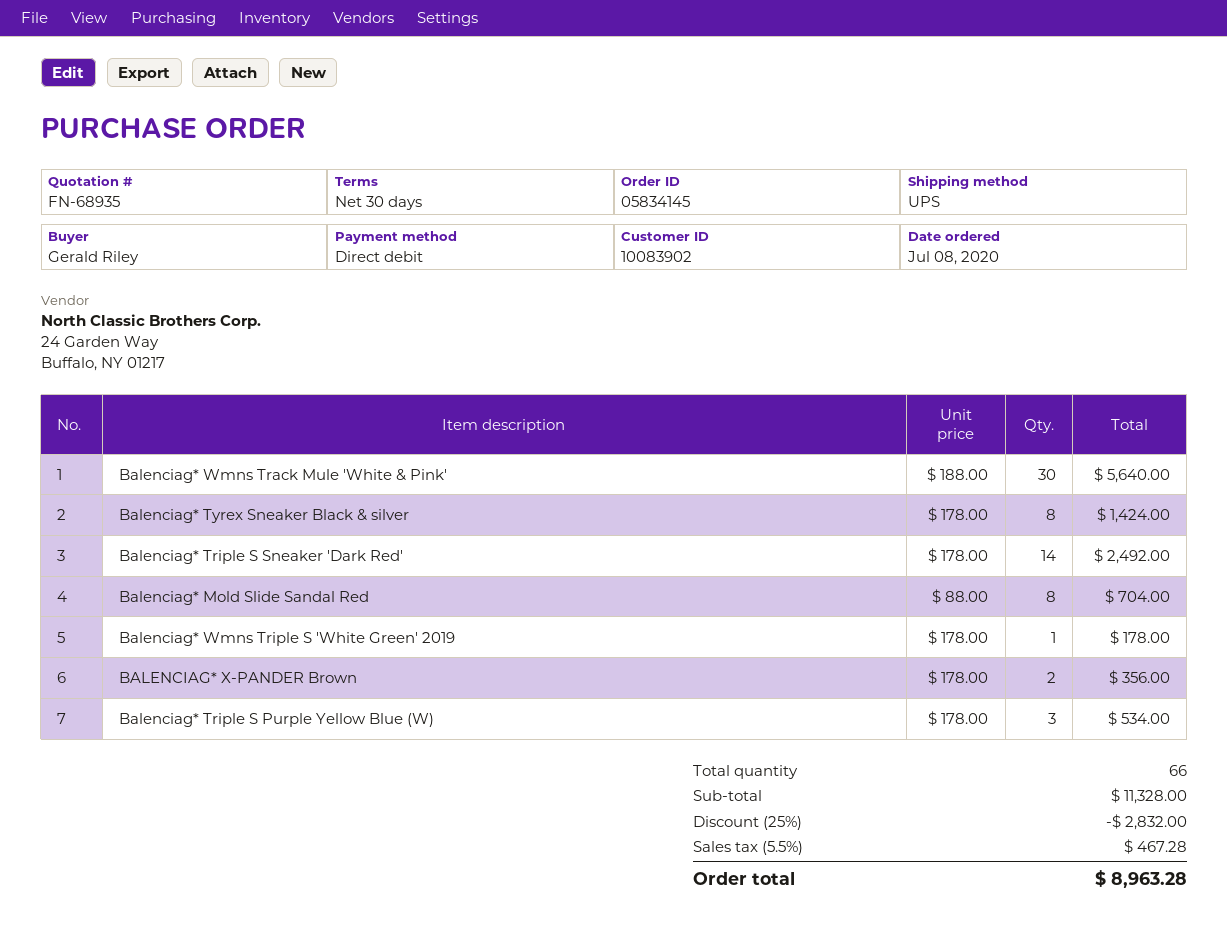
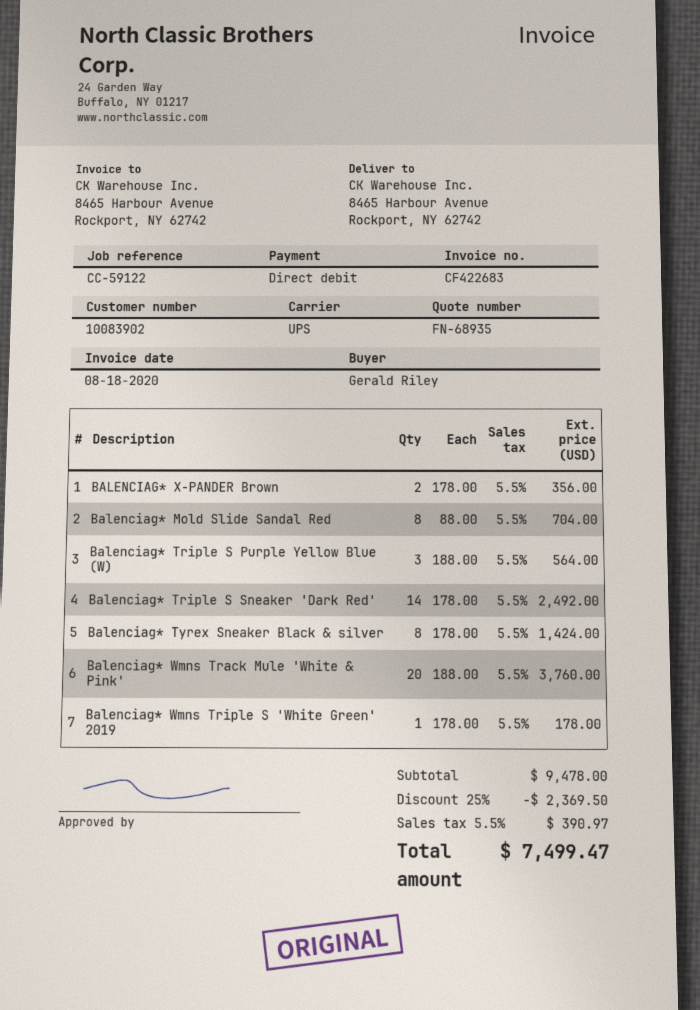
Balenciag* Wmns Track Mule 'White & Pink': 30 x 188.00 = 5640.00 -> 20 x 188.00 = 3760.00
Balenciag* Triple S Purple Yellow Blue (W): 3 x 178.00 = 534.00 -> 3 x 188.00 = 564.00
subtotal: 11328.00 -> 9478.00
discount: 25% = 2832.00 -> 25% = 2369.50
tax: 5.5% = 467.28 -> 5.5% = 390.97
total: 8963.28 -> 7499.47

